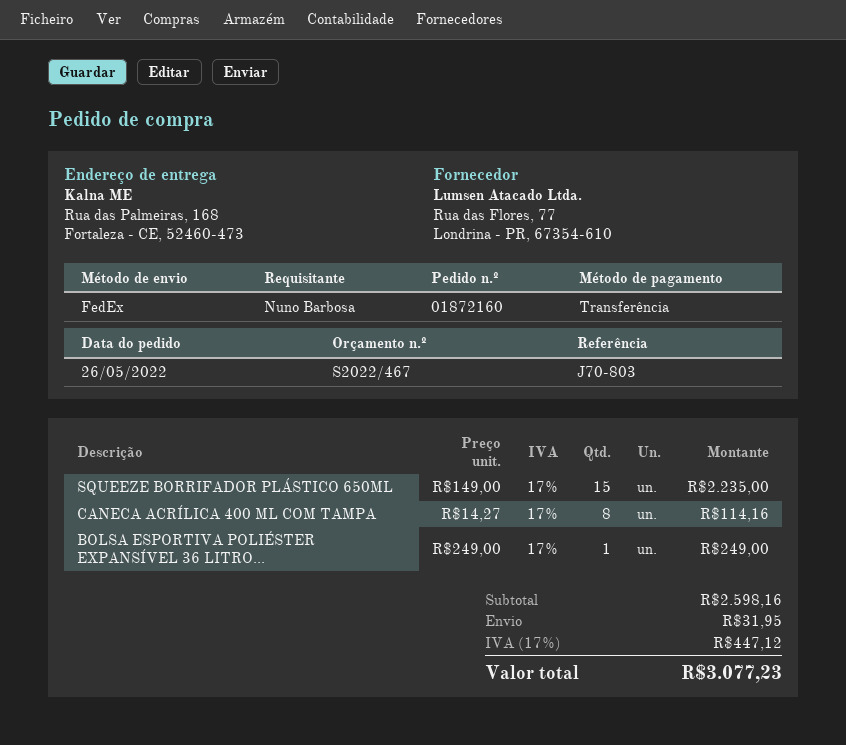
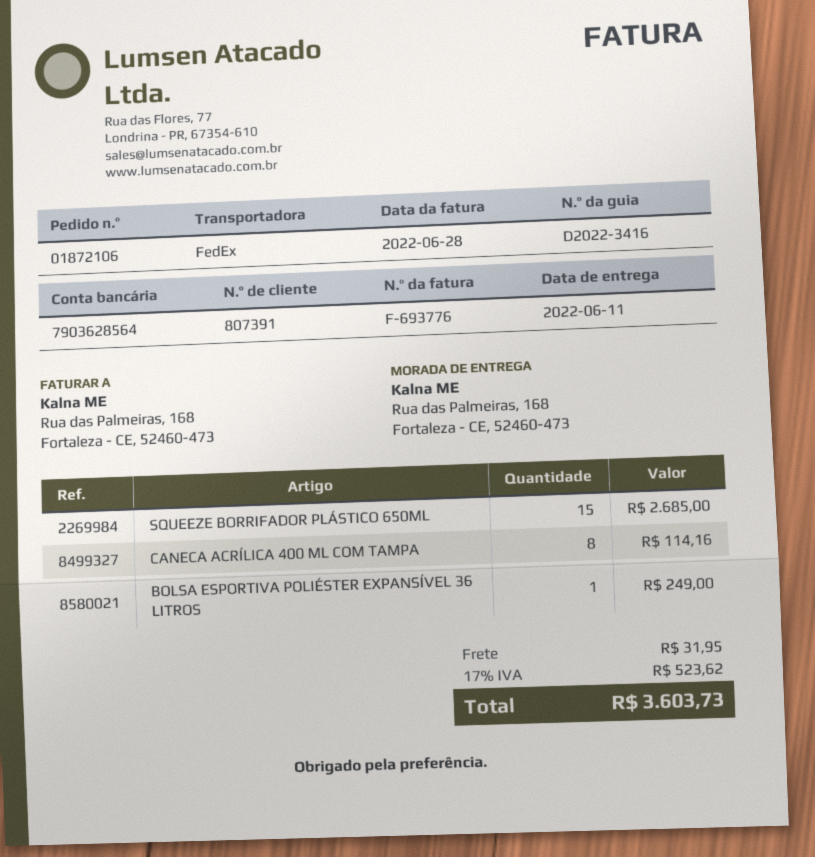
order number: 01872160 -> 01872106
SQUEEZE BORRIFADOR PLÁSTICO 650ML: 15 for 2235.00 -> 15 for 2685.00
tax: 17% = 447.12 -> 17% = 523.62
total: 3077.23 -> 3603.73

